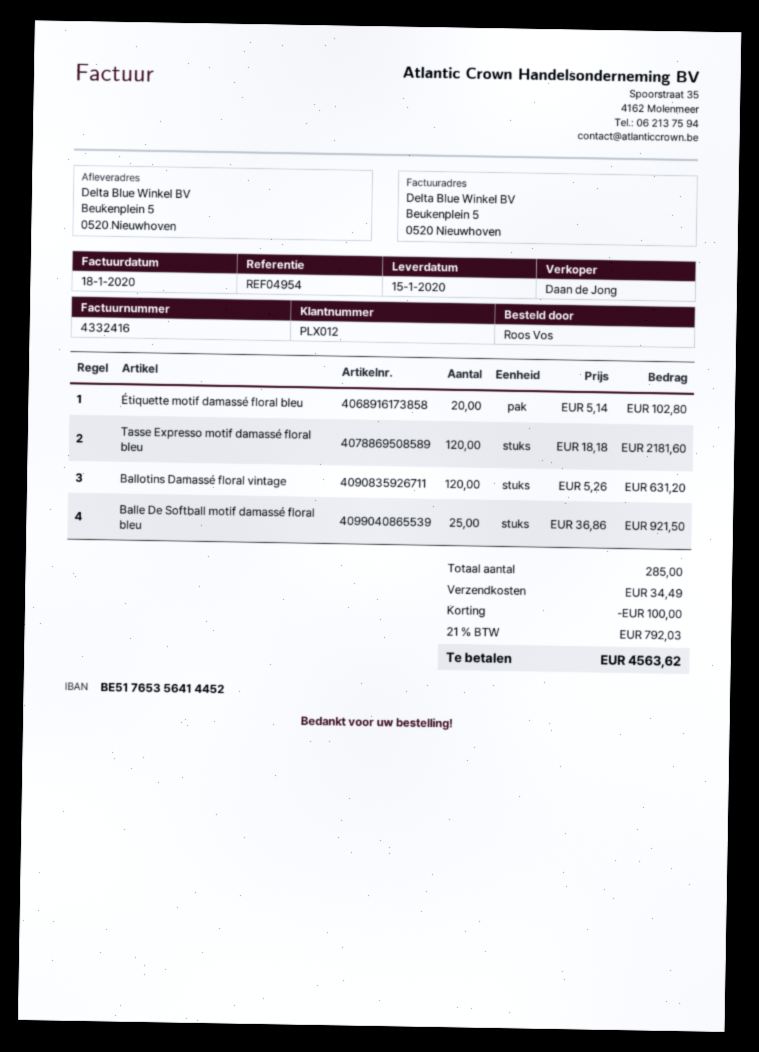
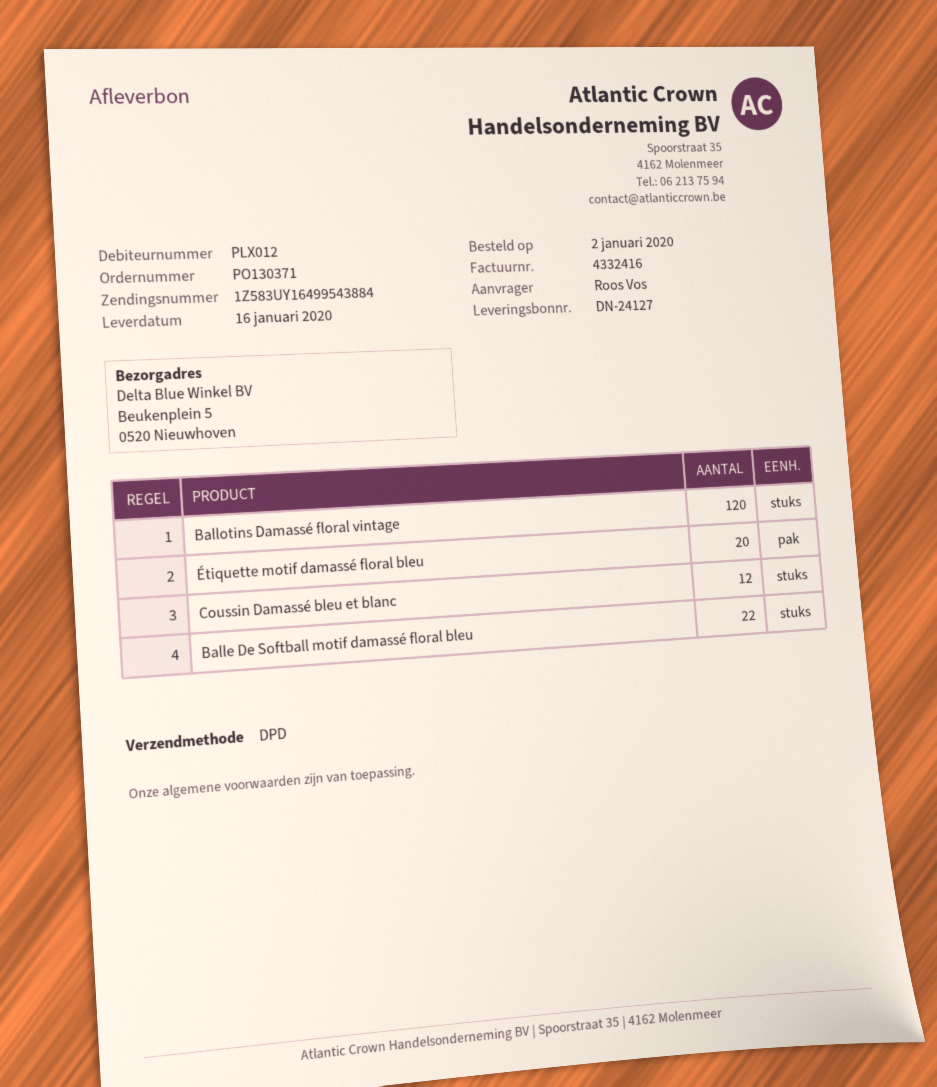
delivery date: 2020-01-15 -> 2020-01-16
Tasse Expresso motif damassé floral bleu: 120 -> none
Balle De Softball motif damassé floral bleu: 25 -> 22
Coussin Damassé bleu et blanc: none -> 12

